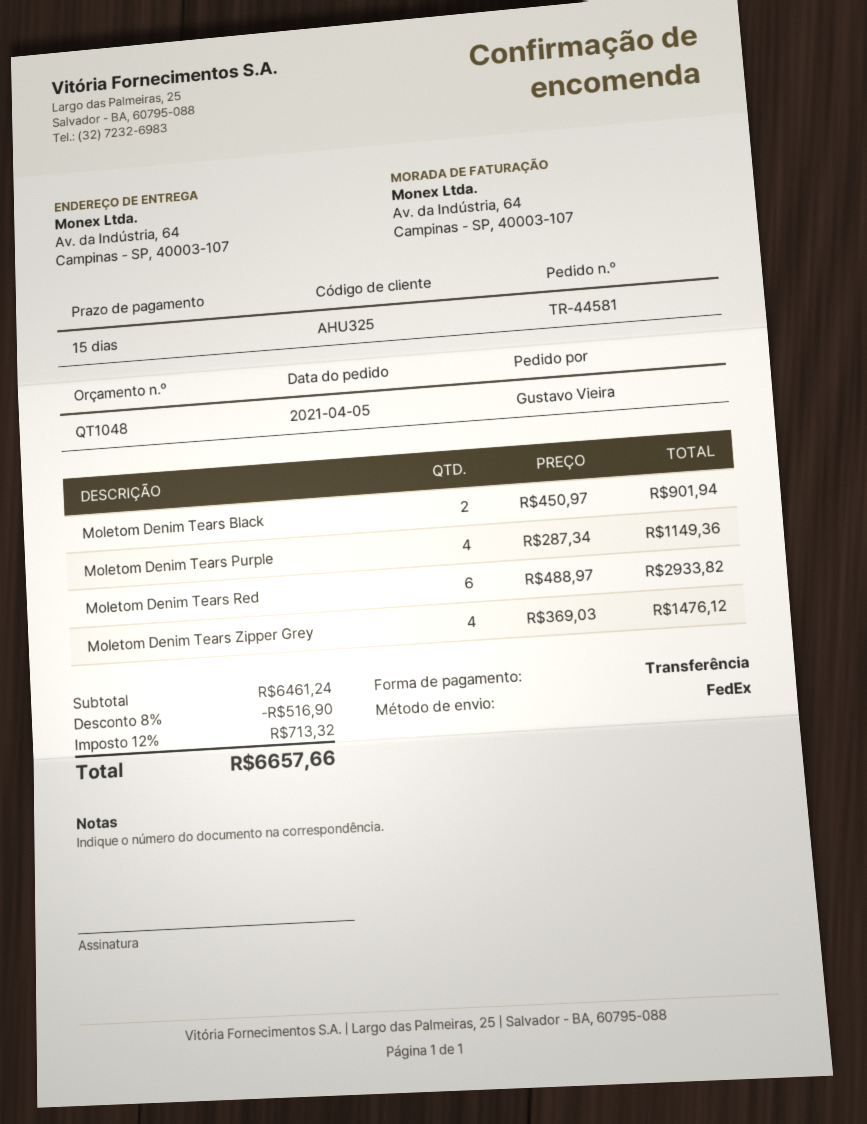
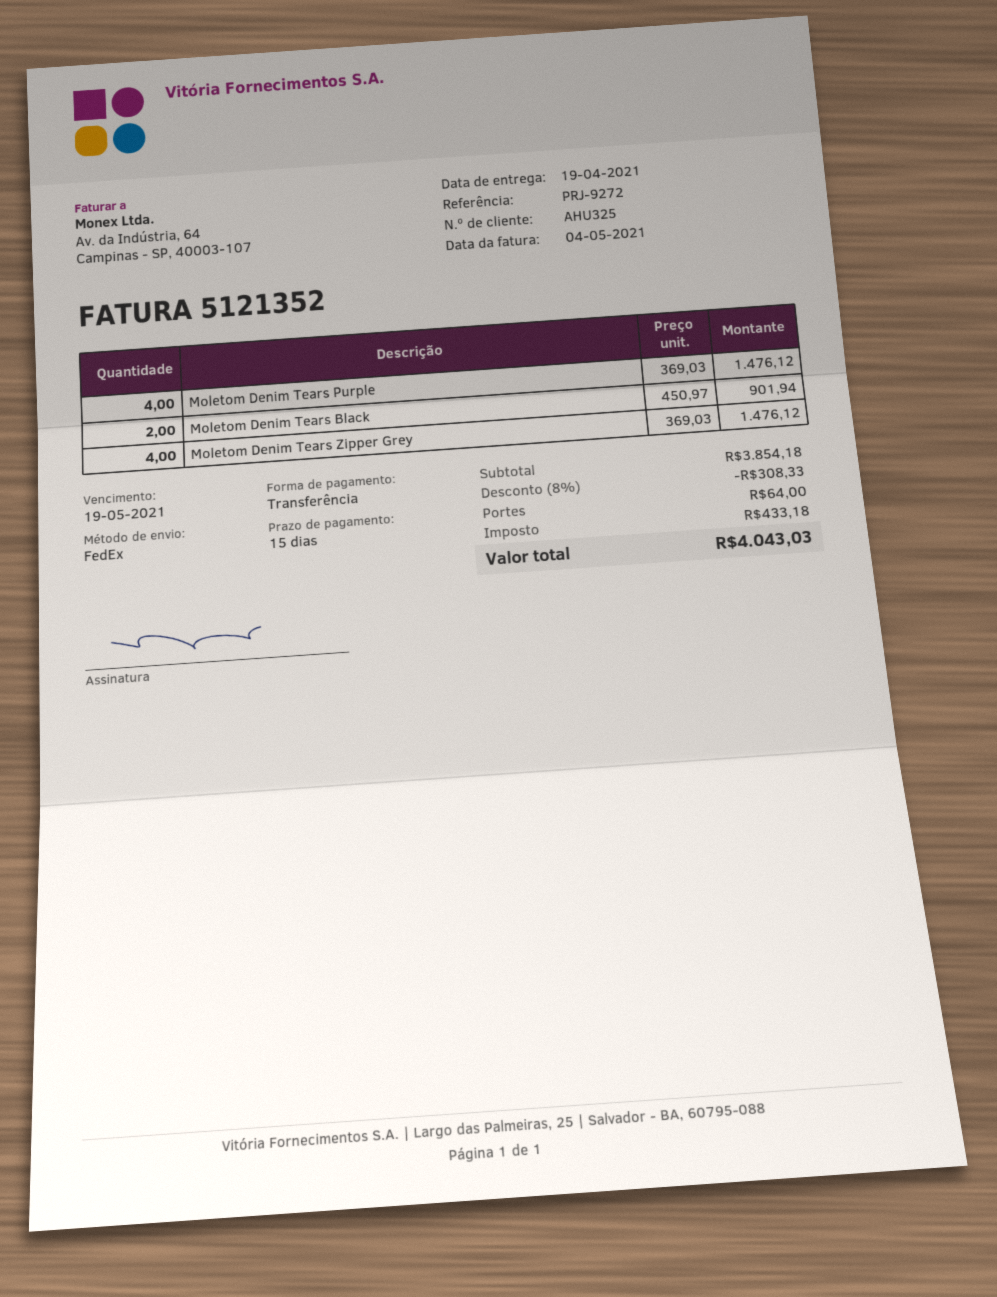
Moletom Denim Tears Purple: 4 x 287.34 = 1149.36 -> 4 x 369.03 = 1476.12
Moletom Denim Tears Red: 6 x 488.97 = 2933.82 -> none
subtotal: 6461.24 -> 3854.18
discount: 8% = 516.90 -> 8% = 308.33
shipping: none -> 64.00
tax: 713.32 -> 433.18
total: 6657.66 -> 4043.03

